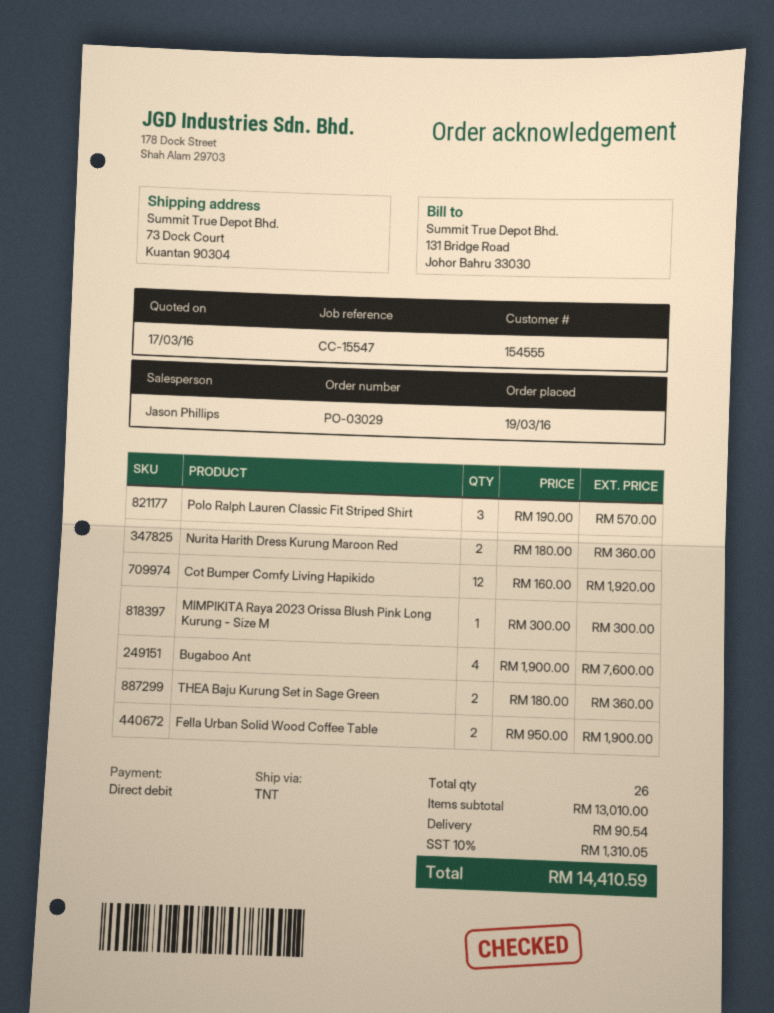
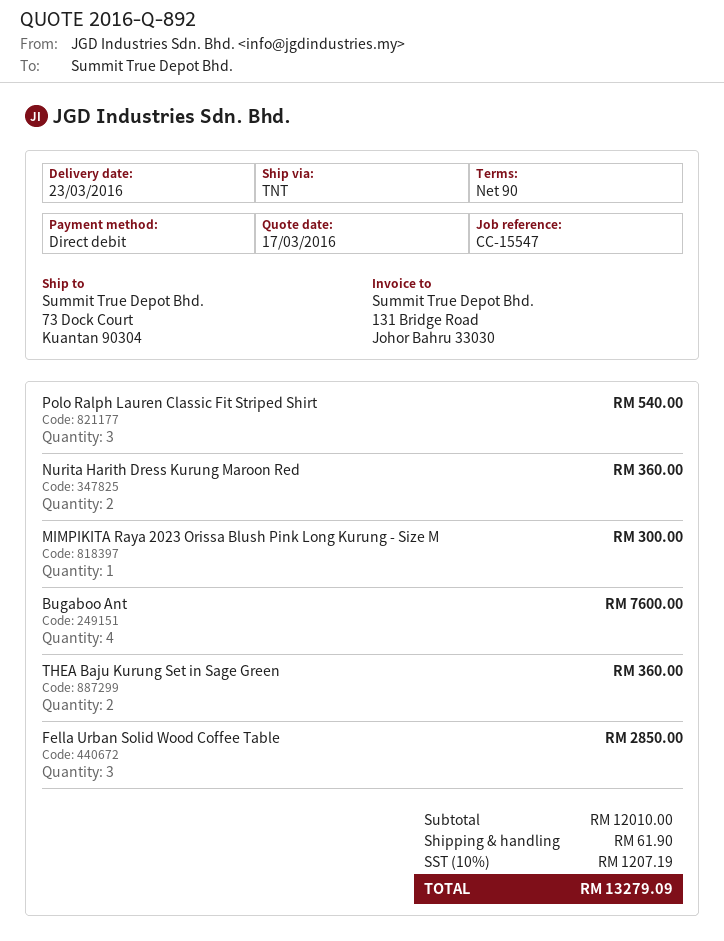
Polo Ralph Lauren Classic Fit Striped Shirt: 3 for 570.00 -> 3 for 540.00
Cot Bumper Comfy Living Hapikido: 12 for 1920.00 -> none
Fella Urban Solid Wood Coffee Table: 2 for 1900.00 -> 3 for 2850.00
subtotal: 13010.00 -> 12010.00
shipping: 90.54 -> 61.90
tax: 10% = 1310.05 -> 10% = 1207.19
total: 14410.59 -> 13279.09

